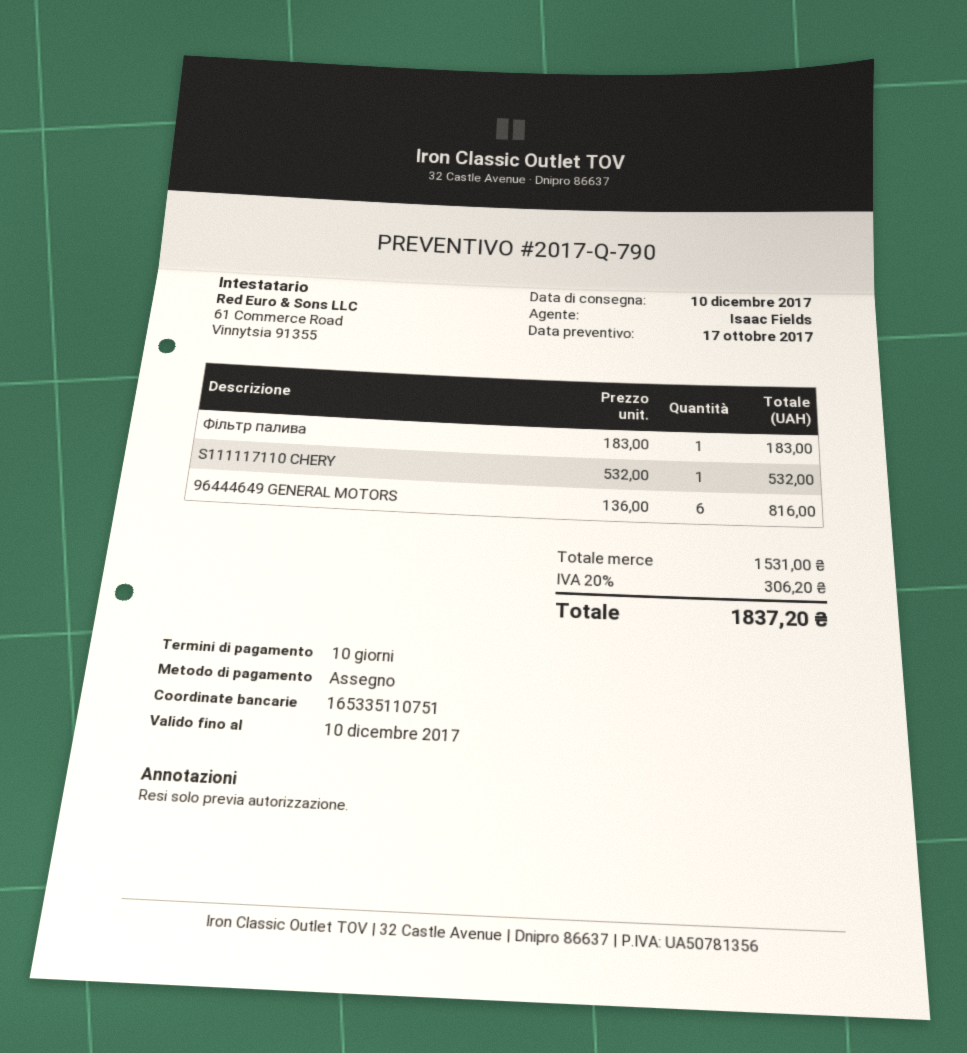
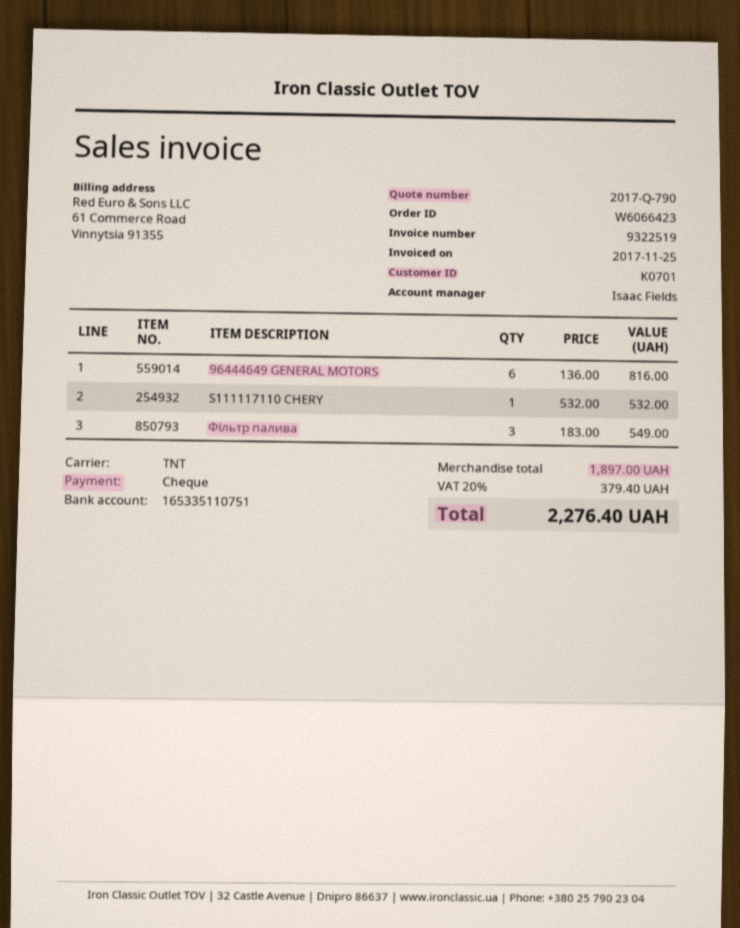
Фільтр палива: 1 x 183.00 = 183.00 -> 3 x 183.00 = 549.00
subtotal: 1531.00 -> 1897.00
tax: 20% = 306.20 -> 20% = 379.40
total: 1837.20 -> 2276.40

